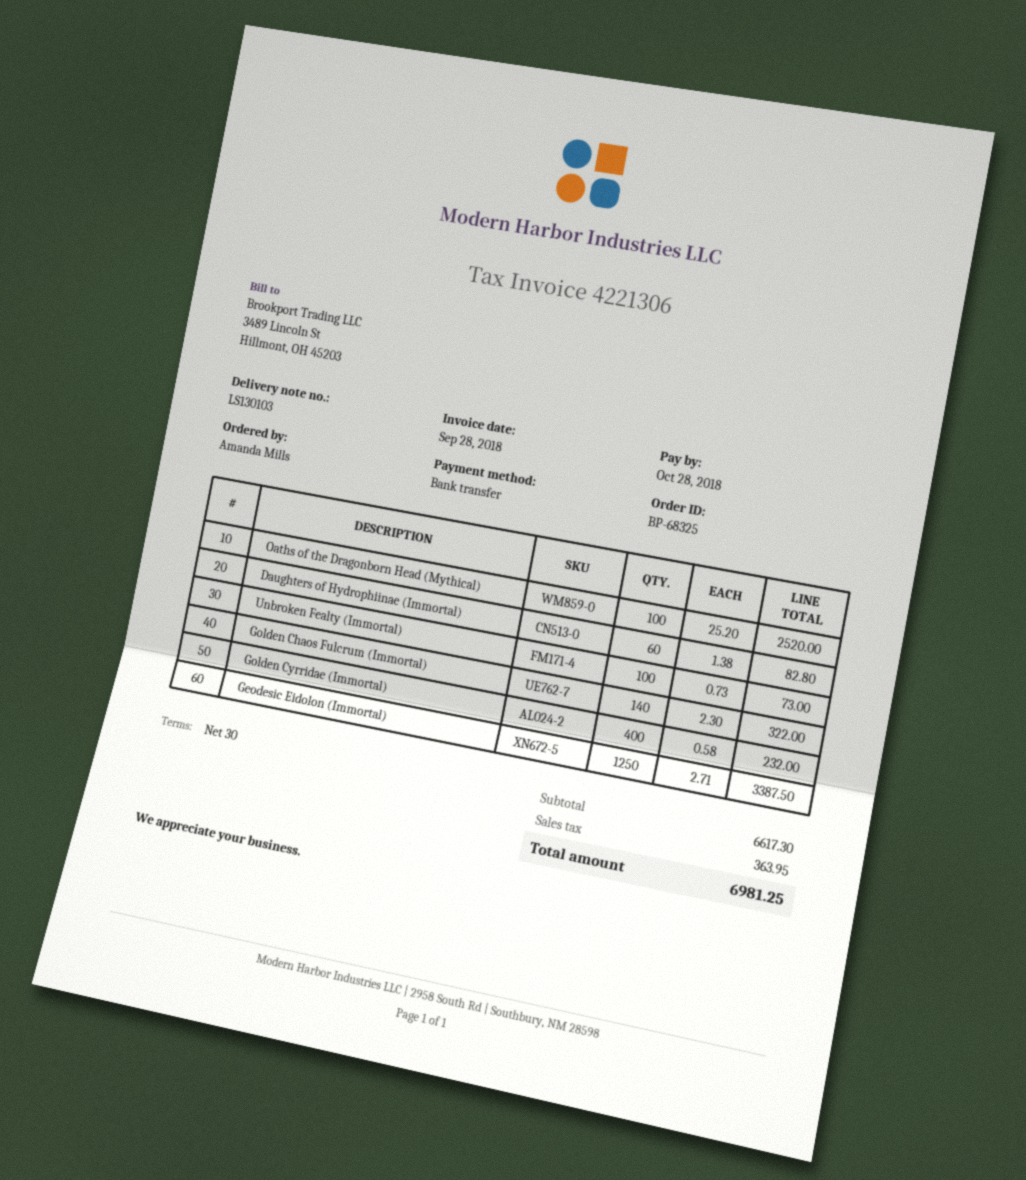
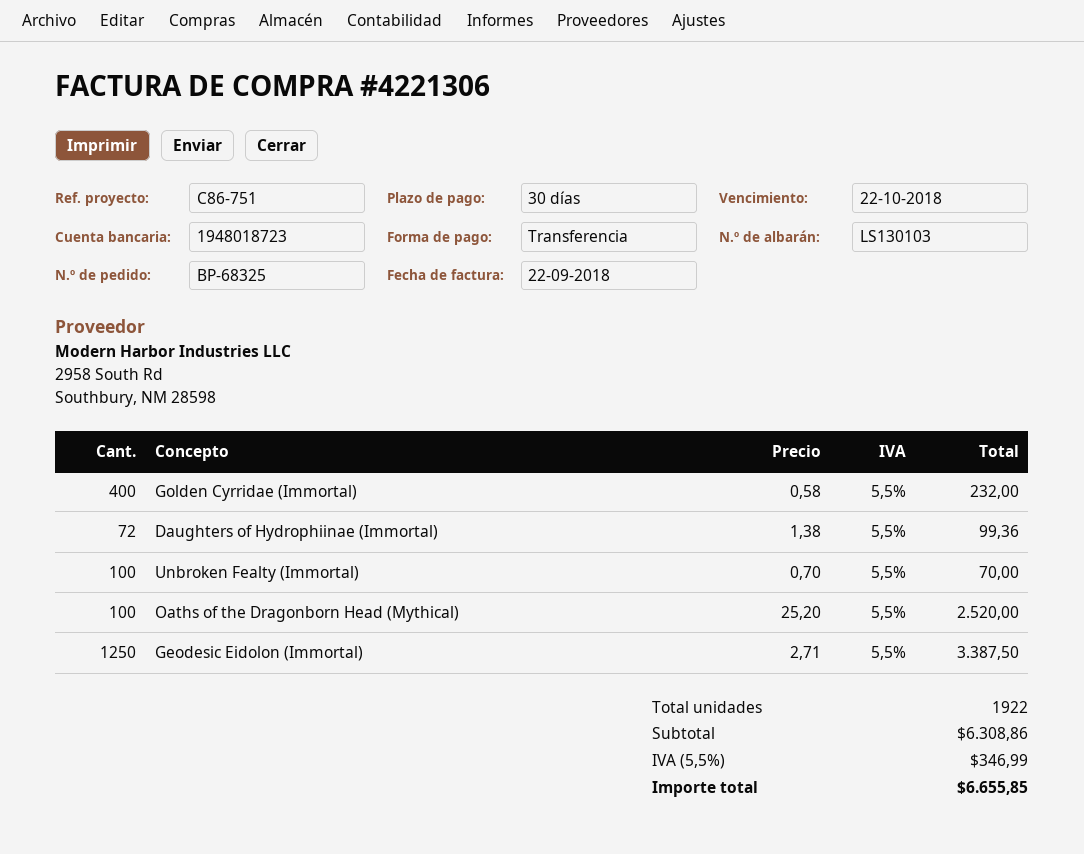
invoice date: 2018-09-28 -> 2018-09-22
due date: 2018-10-28 -> 2018-10-22
Daughters of Hydrophiinae (Immortal): 60 x 1.38 = 82.80 -> 72 x 1.38 = 99.36
Unbroken Fealty (Immortal): 100 x 0.73 = 73.00 -> 100 x 0.70 = 70.00
Golden Chaos Fulcrum (Immortal): 140 x 2.30 = 322.00 -> none
subtotal: 6617.30 -> 6308.86
tax: 363.95 -> 346.99
total: 6981.25 -> 6655.85

